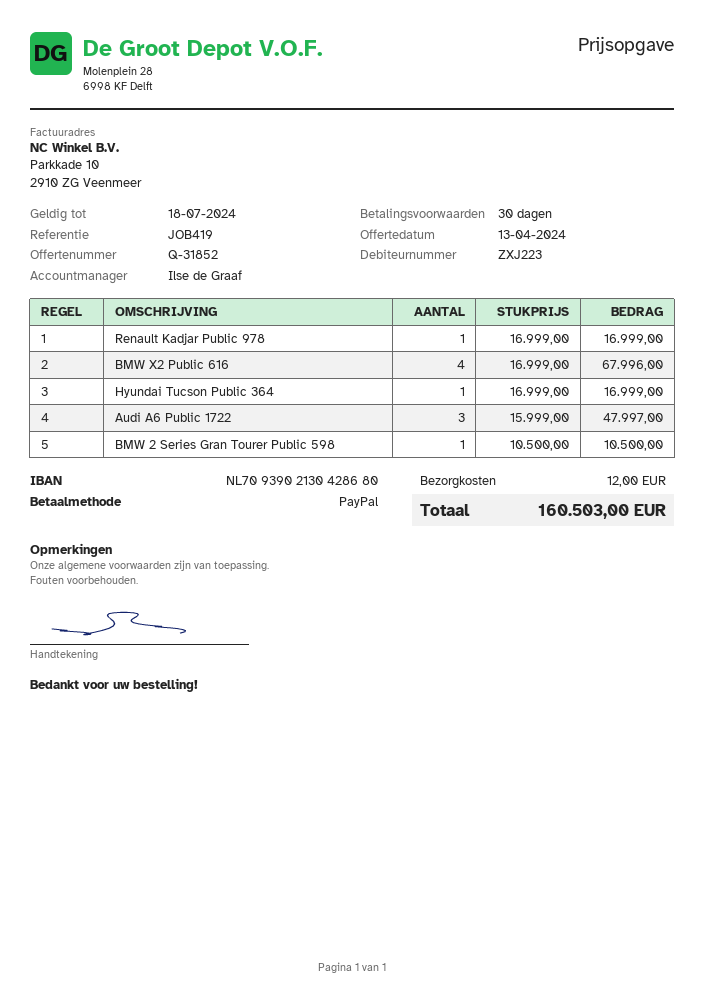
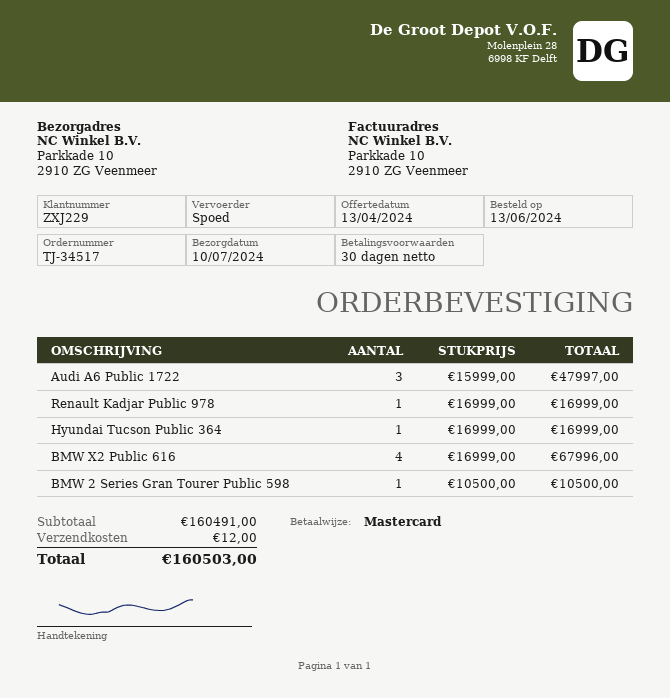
customer number: ZXJ223 -> ZXJ229
payment method: PayPal -> Mastercard

